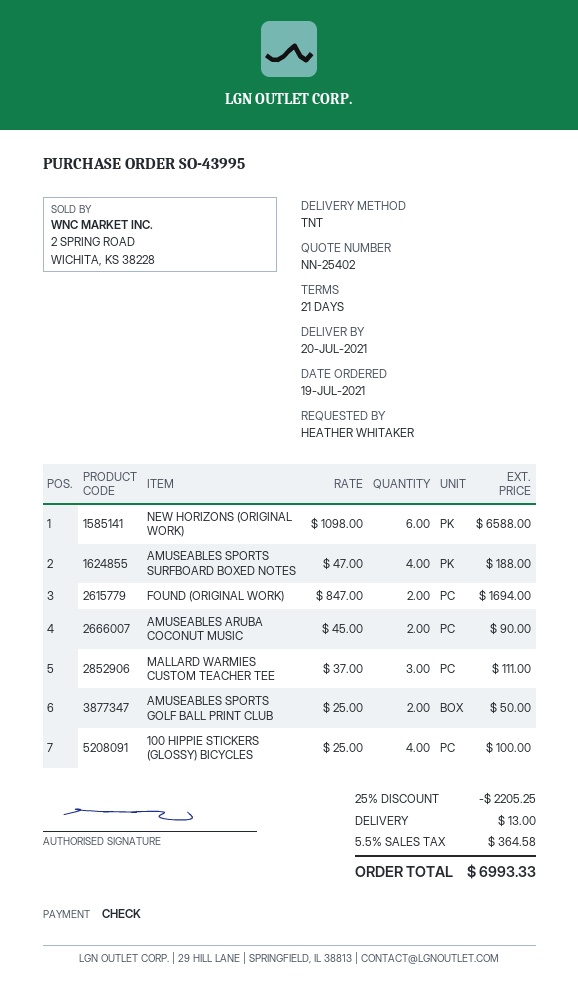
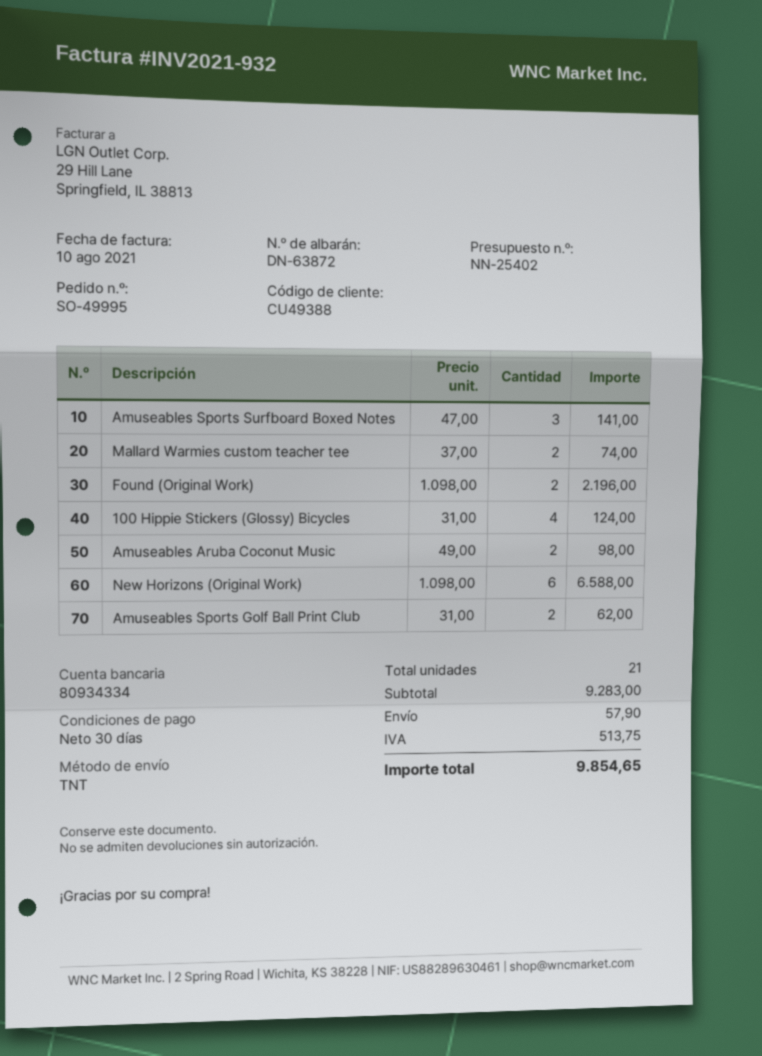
order number: SO-43995 -> SO-49995
payment terms: 21 days -> 30 days
AMUSEABLES SPORTS SURFBOARD BOXED NOTES: 4 x 47.00 = 188.00 -> 3 x 47.00 = 141.00
FOUND (ORIGINAL WORK): 2 x 847.00 = 1694.00 -> 2 x 1098.00 = 2196.00
AMUSEABLES ARUBA COCONUT MUSIC: 2 x 45.00 = 90.00 -> 2 x 49.00 = 98.00
MALLARD WARMIES CUSTOM TEACHER TEE: 3 x 37.00 = 111.00 -> 2 x 37.00 = 74.00
AMUSEABLES SPORTS GOLF BALL PRINT CLUB: 2 x 25.00 = 50.00 -> 2 x 31.00 = 62.00
100 HIPPIE STICKERS (GLOSSY) BICYCLES: 4 x 25.00 = 100.00 -> 4 x 31.00 = 124.00
discount: 25% = 2205.25 -> none
shipping: 13.00 -> 57.90
tax: 364.58 -> 513.75
total: 6993.33 -> 9854.65

